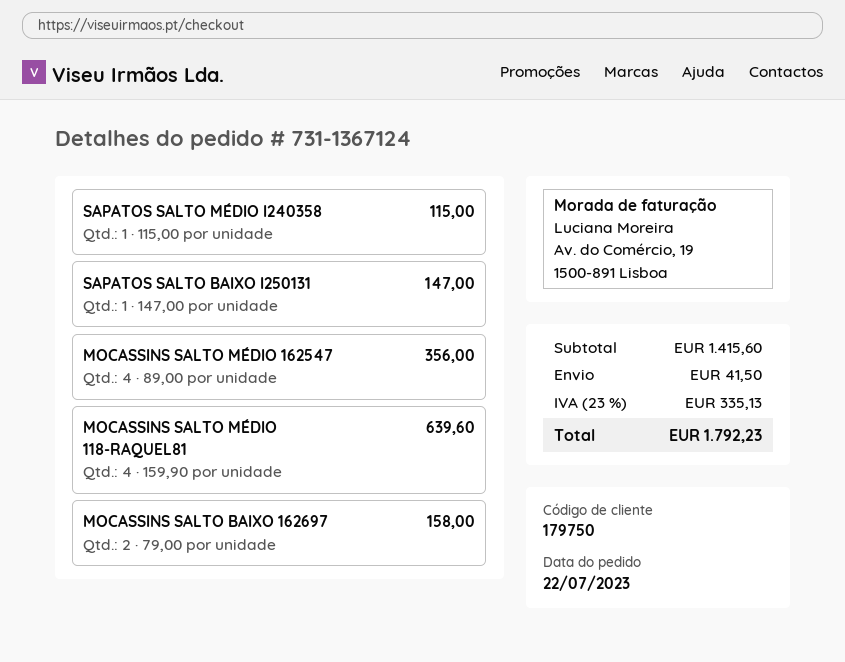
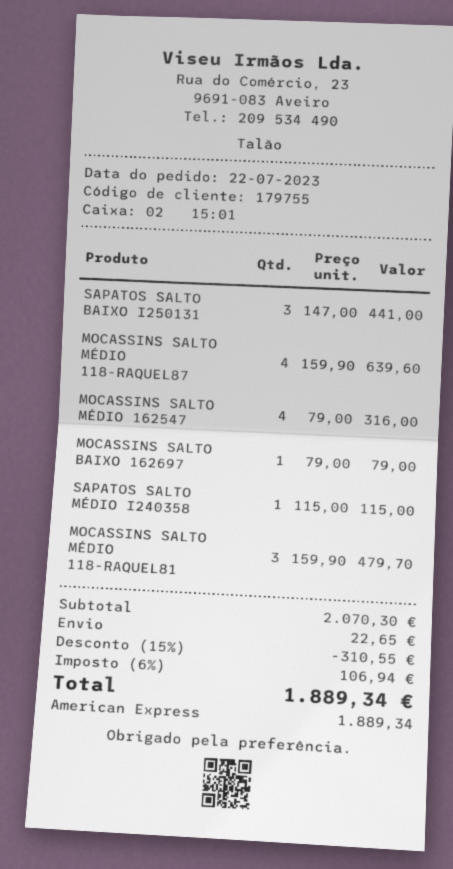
customer number: 179750 -> 179755
SAPATOS SALTO BAIXO I250131: 1 x 147.00 = 147.00 -> 3 x 147.00 = 441.00
MOCASSINS SALTO MÉDIO 162547: 4 x 89.00 = 356.00 -> 4 x 79.00 = 316.00
MOCASSINS SALTO MÉDIO 118-RAQUEL81: 4 x 159.90 = 639.60 -> 3 x 159.90 = 479.70
MOCASSINS SALTO BAIXO 162697: 2 x 79.00 = 158.00 -> 1 x 79.00 = 79.00
MOCASSINS SALTO MÉDIO 118-RAQUEL87: none -> 4 x 159.90 = 639.60
subtotal: 1415.60 -> 2070.30
discount: none -> 15% = 310.55
shipping: 41.50 -> 22.65
tax: 23% = 335.13 -> 6% = 106.94
total: 1792.23 -> 1889.34

